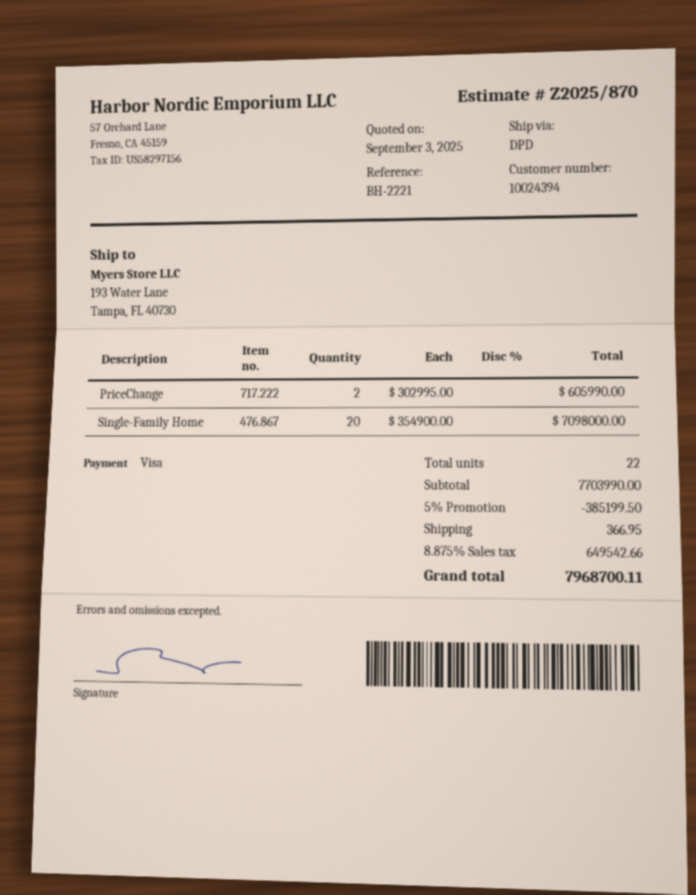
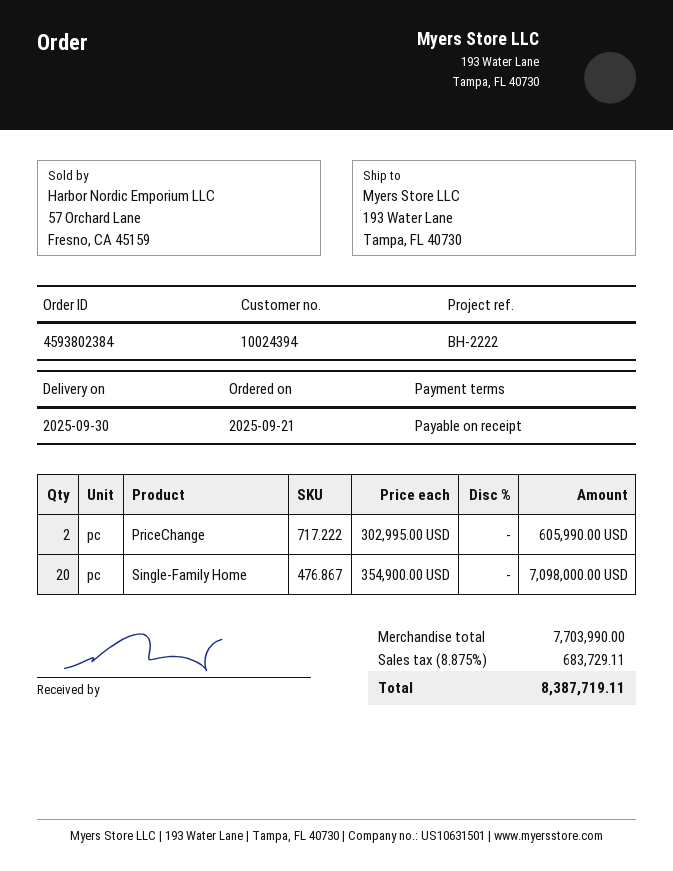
reference: BH-2221 -> BH-2222
discount: 5% = 385199.50 -> none
shipping: 366.95 -> none
tax: 8.875% = 649542.66 -> 8.875% = 683729.11
total: 7968700.11 -> 8387719.11

